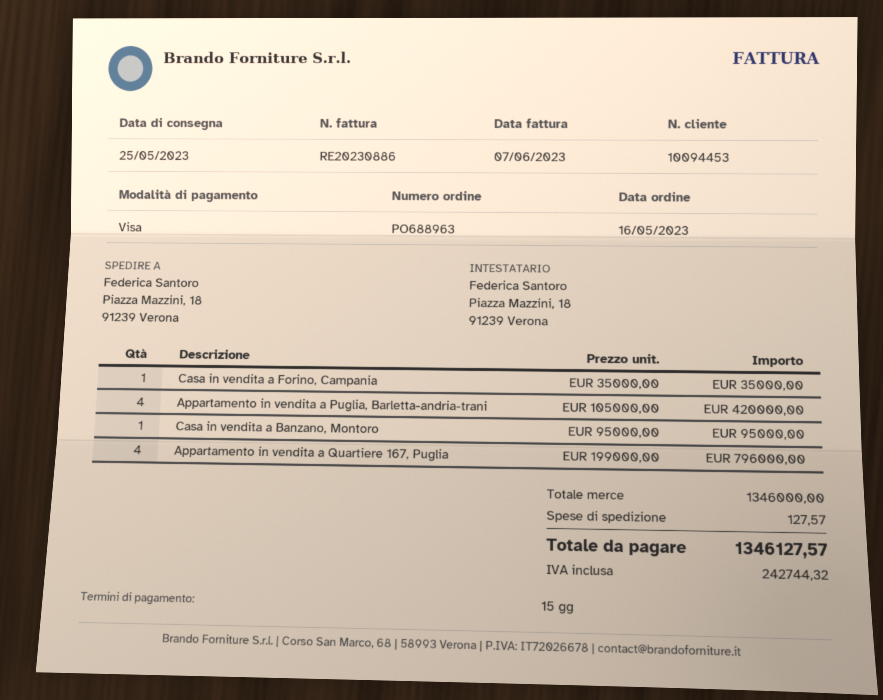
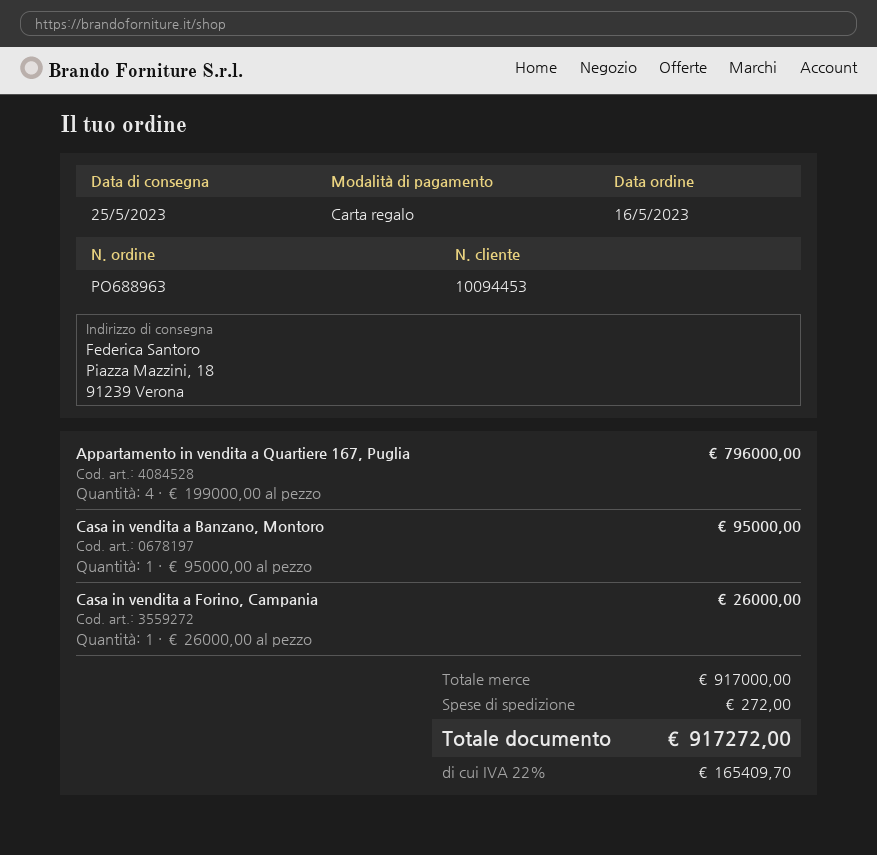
payment method: Visa -> gift card
Casa in vendita a Forino, Campania: 1 x 35000.00 = 35000.00 -> 1 x 26000.00 = 26000.00
Appartamento in vendita a Puglia, Barletta-andria-trani: 4 x 105000.00 = 420000.00 -> none
subtotal: 1346000.00 -> 917000.00
shipping: 127.57 -> 272.00
tax: 242744.32 -> 165409.70
total: 1346127.57 -> 917272.00

